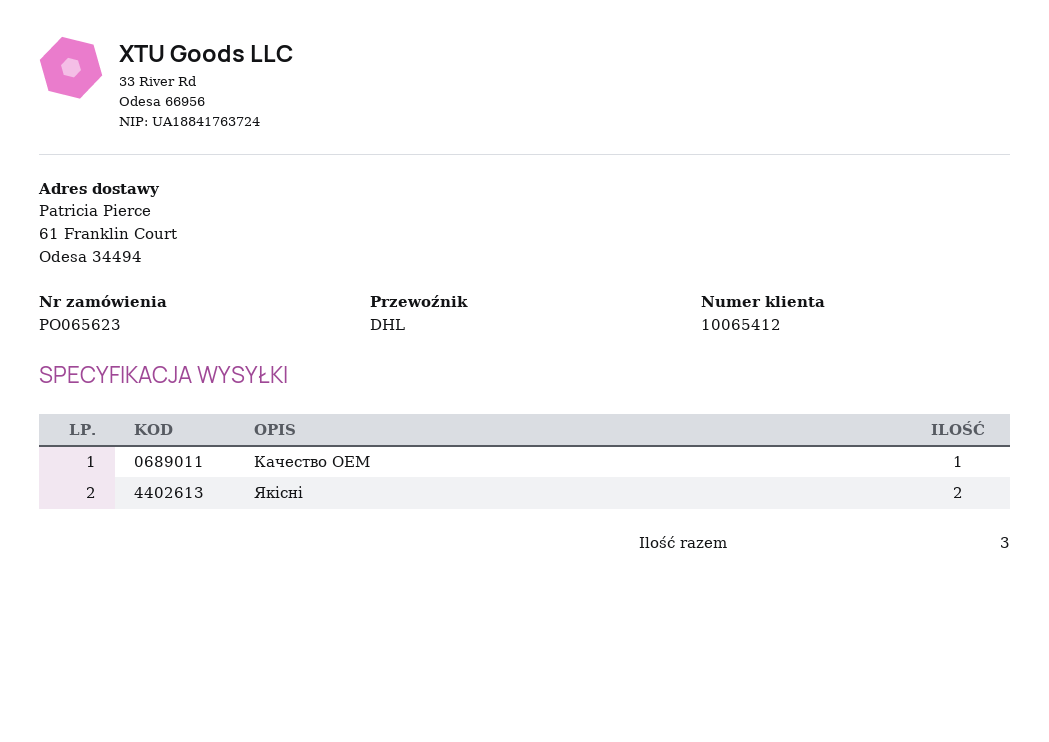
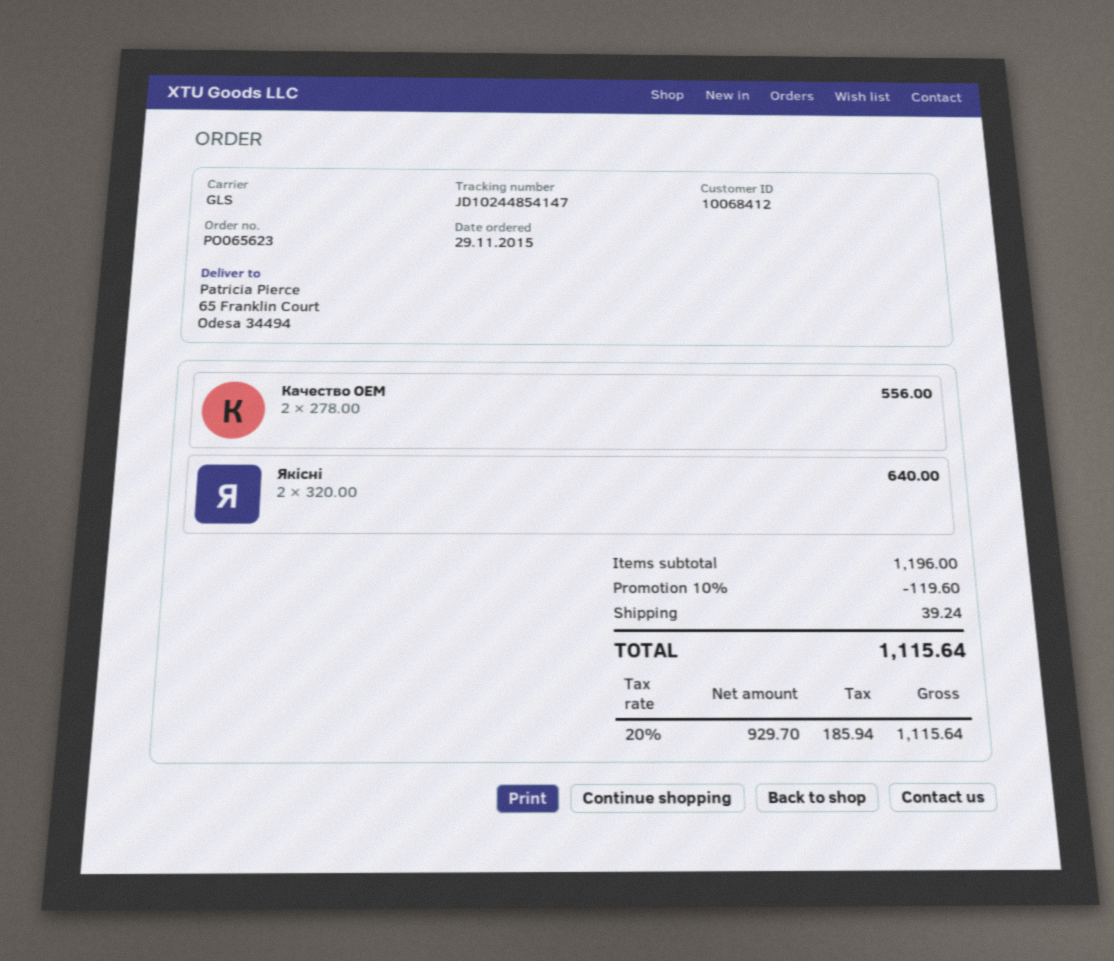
customer number: 10065412 -> 10068412
shipping method: DHL -> GLS
ship to: 61 Franklin Court, Odesa 34494 -> 65 Franklin Court, Odesa 34494
Качество OEM: 1 -> 2

